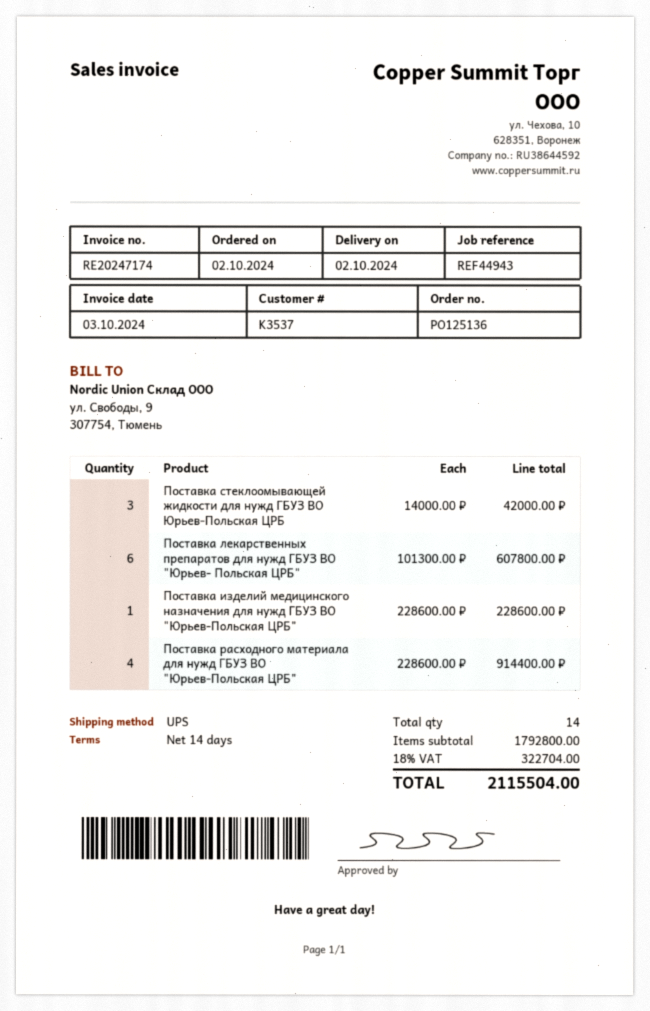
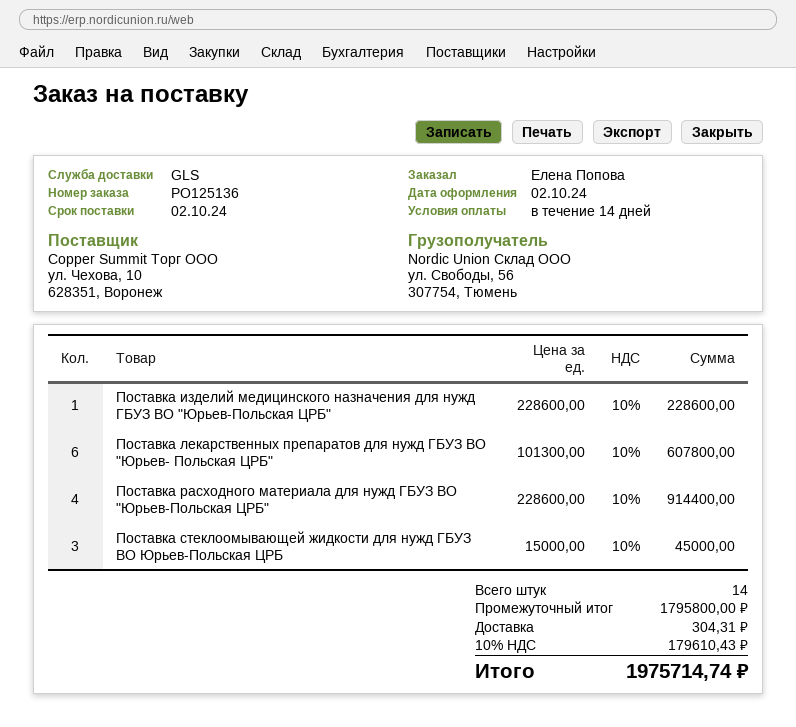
shipping method: UPS -> GLS
Поставка стеклоомывающей жидкости для нужд ГБУЗ ВО Юрьев-Польская ЦРБ: 3 x 14000.00 = 42000.00 -> 3 x 15000.00 = 45000.00
subtotal: 1792800.00 -> 1795800.00
shipping: none -> 304.31
tax: 18% = 322704.00 -> 10% = 179610.43
total: 2115504.00 -> 1975714.74

